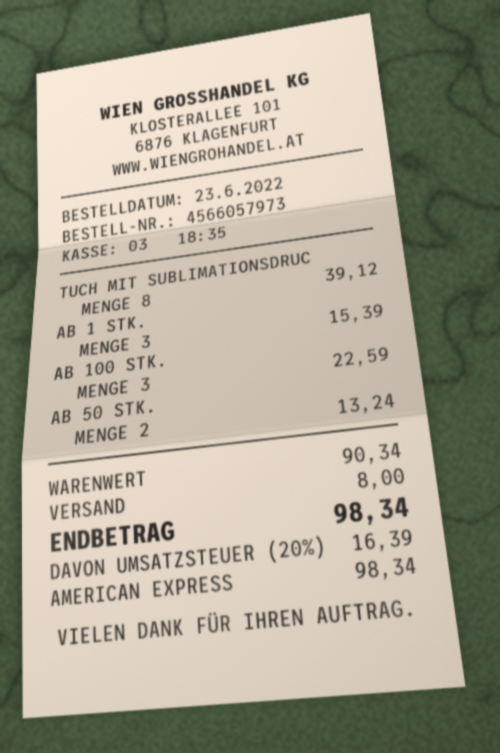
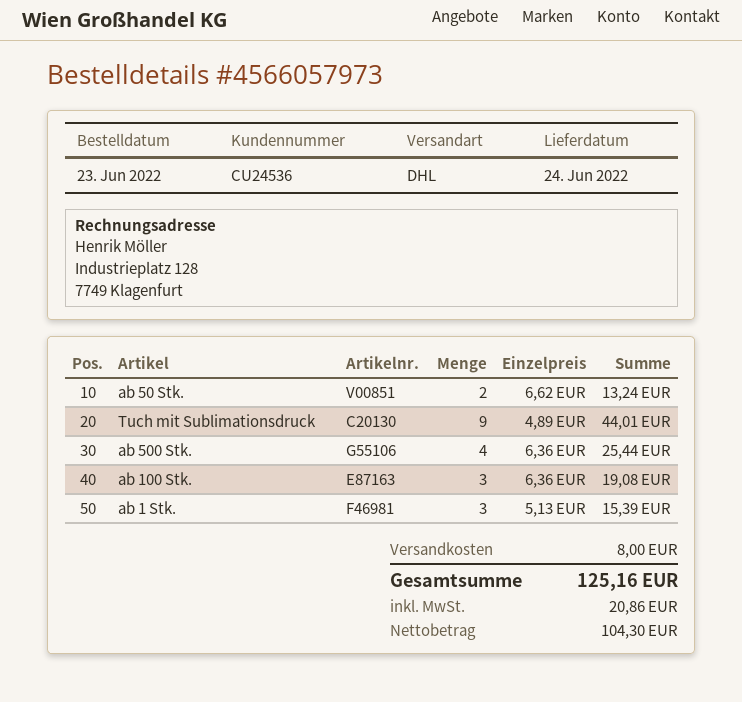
TUCH MIT SUBLIMATIONSDRUC: 8 for 39.12 -> 9 for 44.01
AB 100 STK.: 3 for 22.59 -> 3 for 19.08
ab 500 Stk.: none -> 4 for 25.44
tax: 16.39 -> 20.86
total: 98.34 -> 125.16

